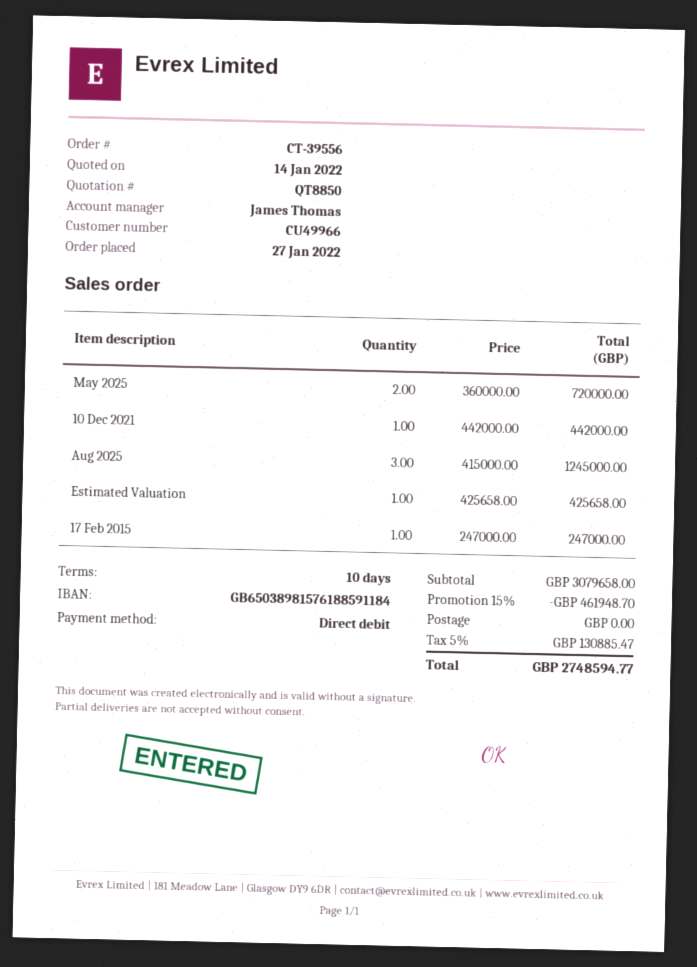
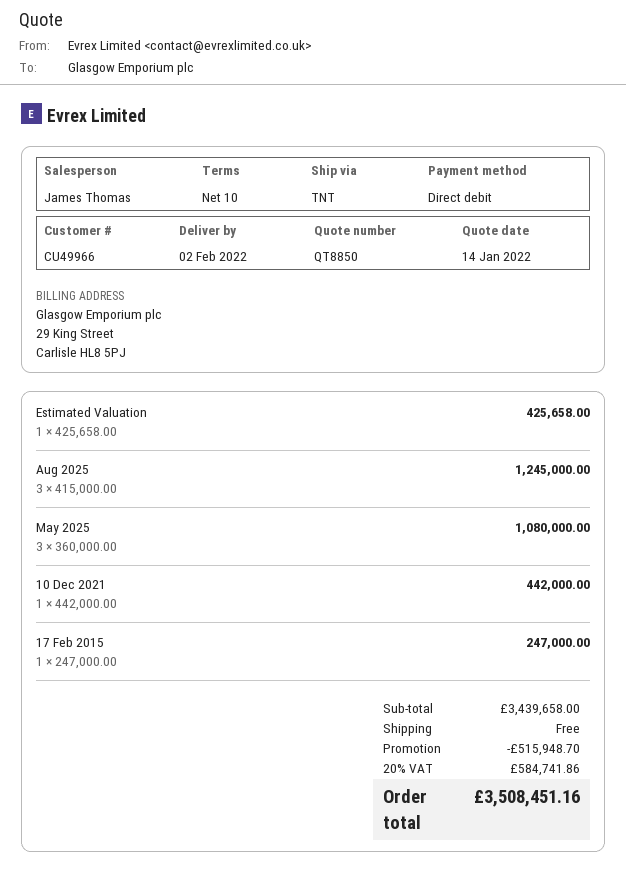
May 2025: 2 x 360000.00 = 720000.00 -> 3 x 360000.00 = 1080000.00
subtotal: 3079658.00 -> 3439658.00
discount: 461948.70 -> 515948.70
tax: 5% = 130885.47 -> 20% = 584741.86
total: 2748594.77 -> 3508451.16

